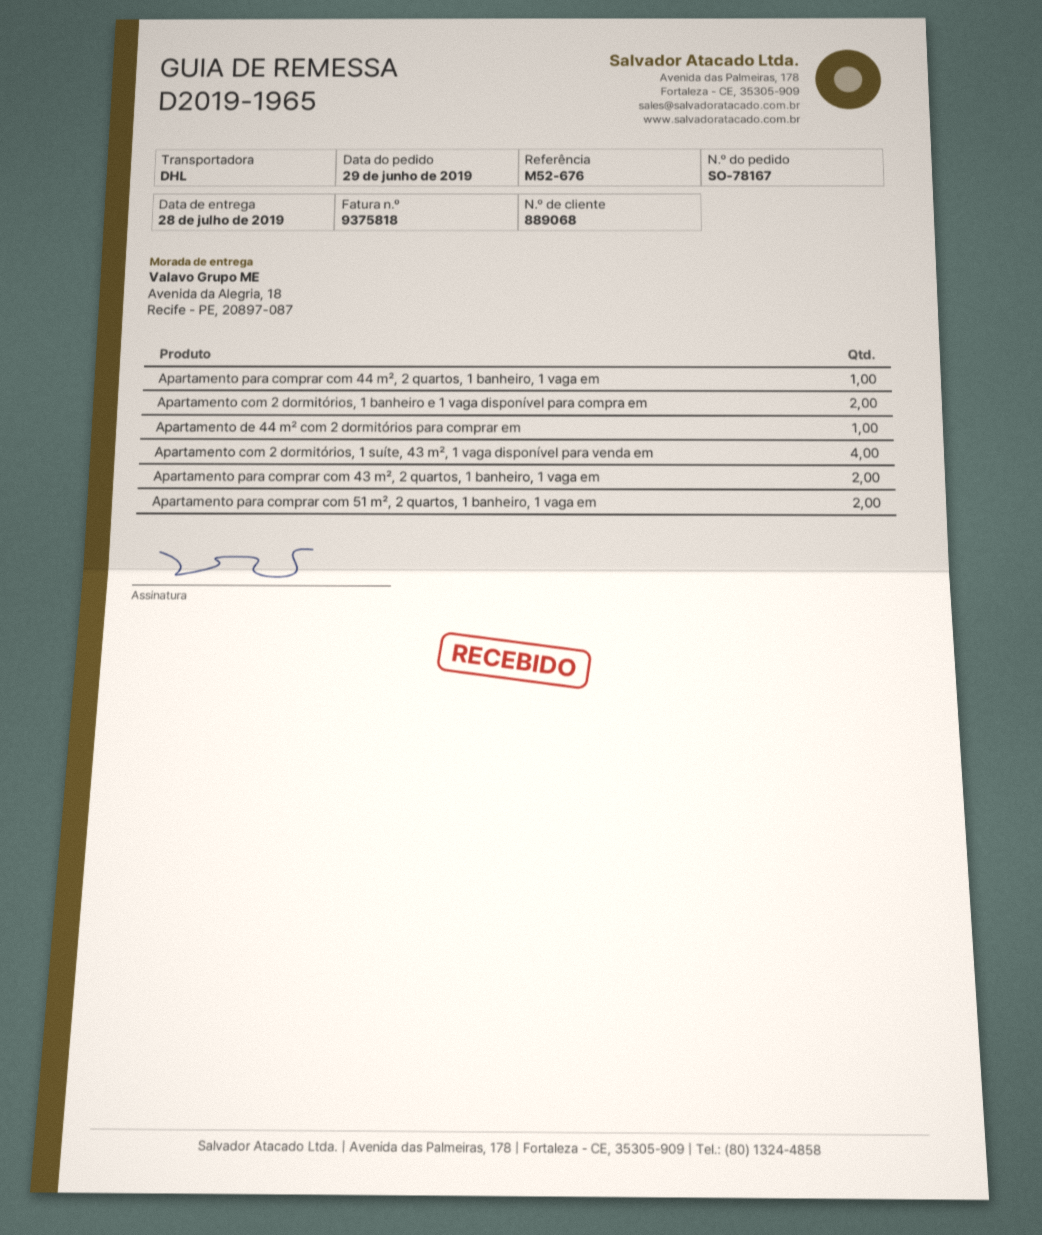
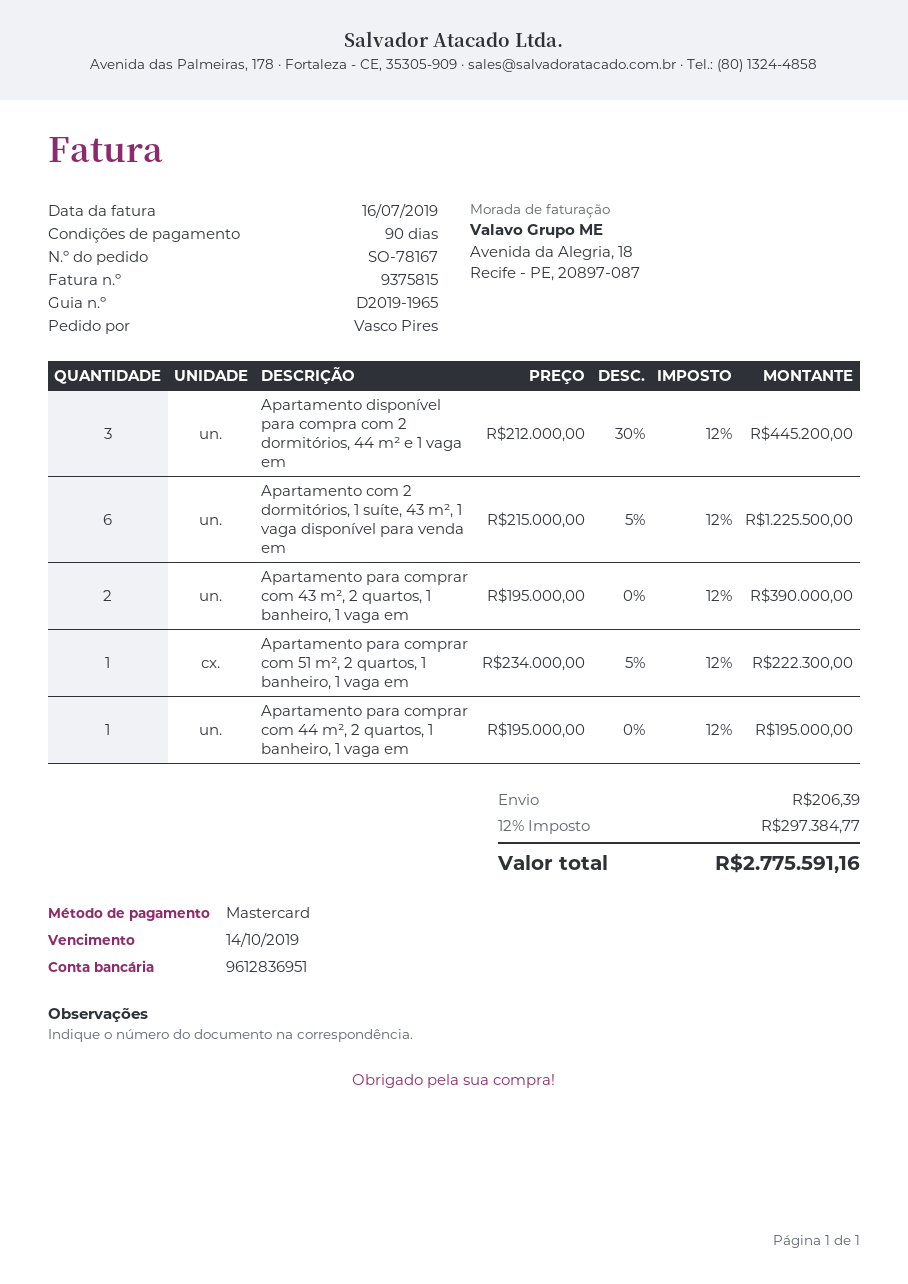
invoice number: 9375818 -> 9375815
Apartamento com 2 dormitórios, 1 banheiro e 1 vaga disponível para compra em: 2 -> none
Apartamento de 44 m² com 2 dormitórios para comprar em: 1 -> none
Apartamento com 2 dormitórios, 1 suíte, 43 m², 1 vaga disponível para venda em: 4 -> 6
Apartamento para comprar com 51 m², 2 quartos, 1 banheiro, 1 vaga em: 2 -> 1
Apartamento disponível para compra com 2 dormitórios, 44 m² e 1 vaga em: none -> 3

